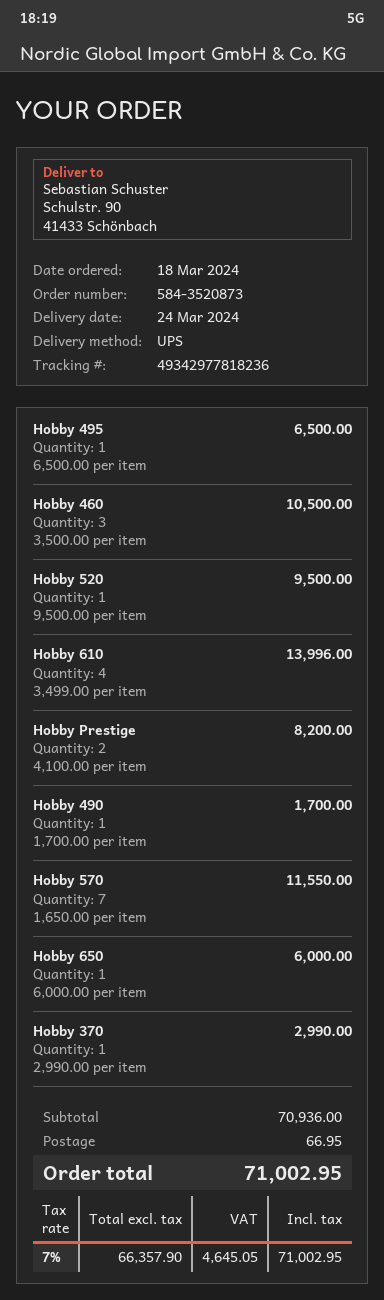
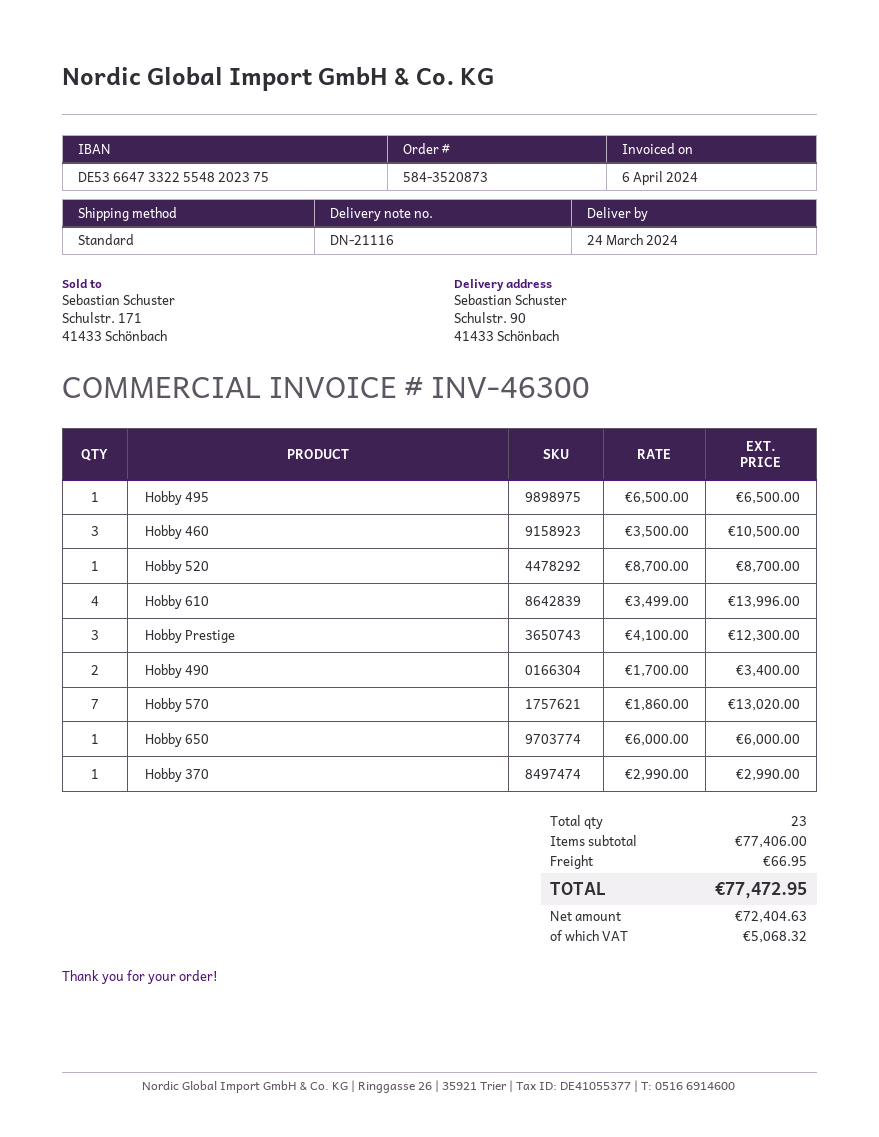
shipping method: UPS -> standard
Hobby 520: 1 x 9500.00 = 9500.00 -> 1 x 8700.00 = 8700.00
Hobby Prestige: 2 x 4100.00 = 8200.00 -> 3 x 4100.00 = 12300.00
Hobby 490: 1 x 1700.00 = 1700.00 -> 2 x 1700.00 = 3400.00
Hobby 570: 7 x 1650.00 = 11550.00 -> 7 x 1860.00 = 13020.00
subtotal: 70936.00 -> 77406.00
net: 66357.90 -> 72404.63
tax: 4645.05 -> 5068.32
total: 71002.95 -> 77472.95

